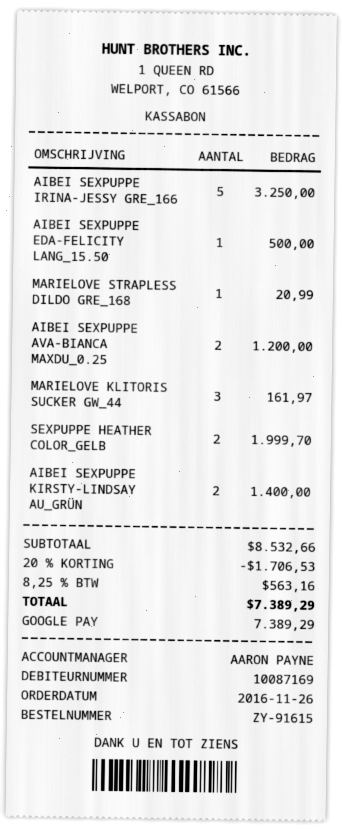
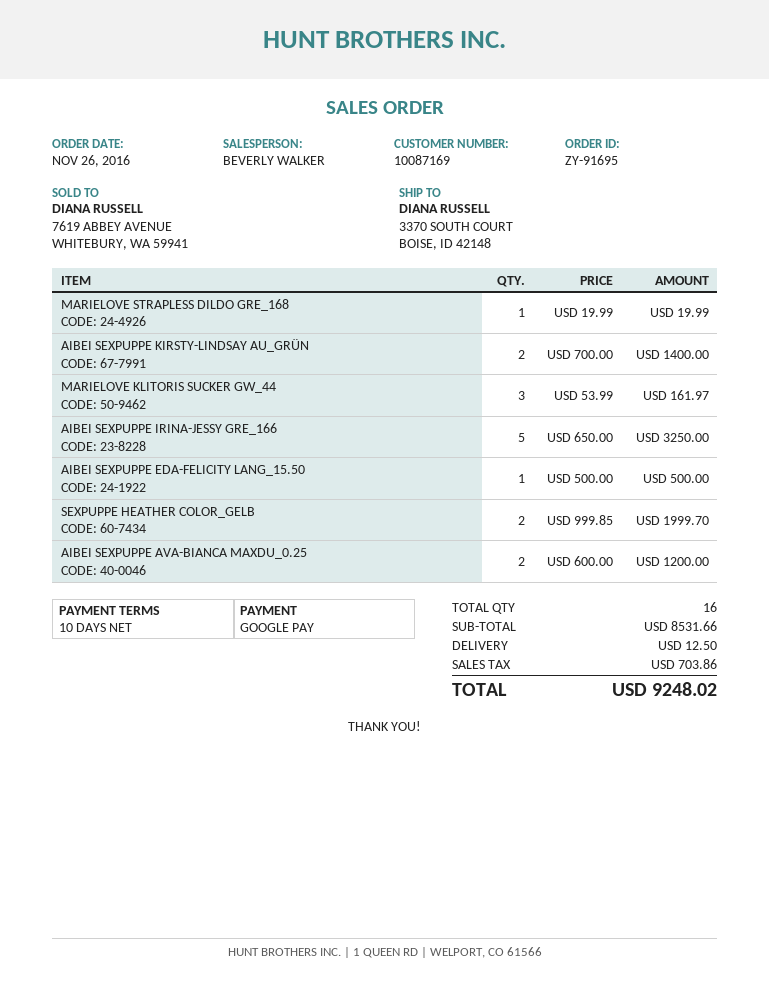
order number: ZY-91615 -> ZY-91695
sales rep: AARON PAYNE -> BEVERLY WALKER
MARIELOVE STRAPLESS DILDO GRE_168: 1 for 20.99 -> 1 for 19.99
subtotal: 8532.66 -> 8531.66
discount: 20% = 1706.53 -> none
shipping: none -> 12.50
tax: 563.16 -> 703.86
total: 7389.29 -> 9248.02

